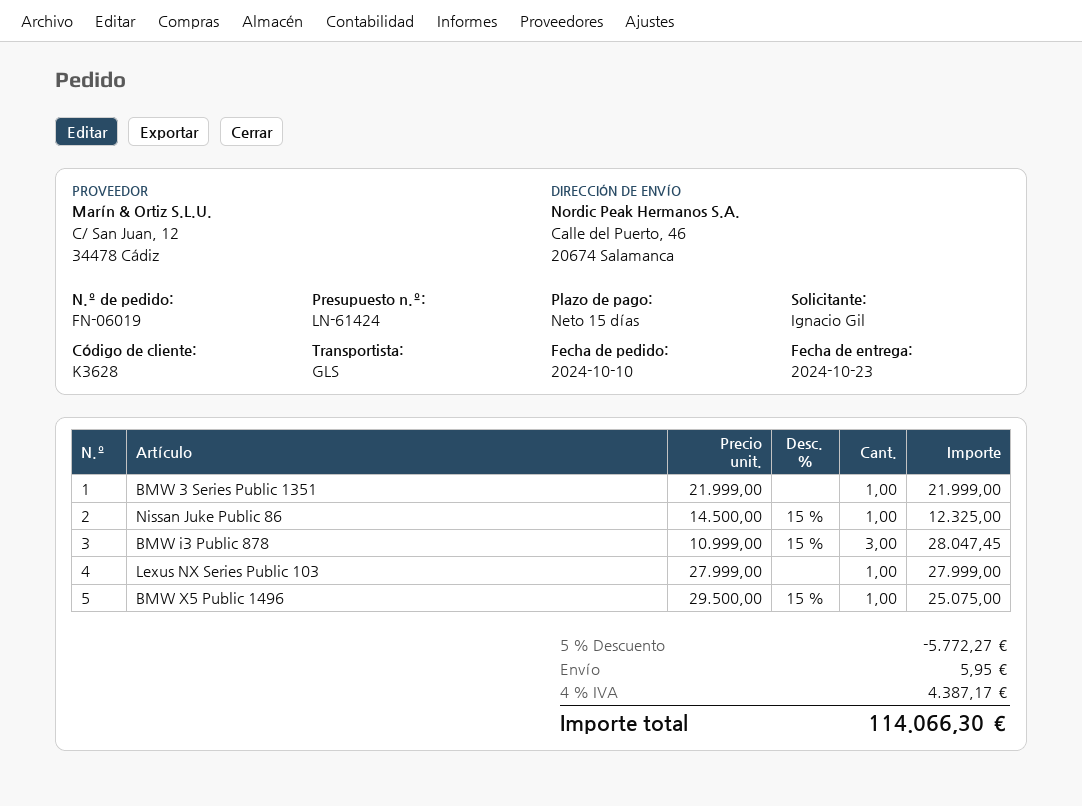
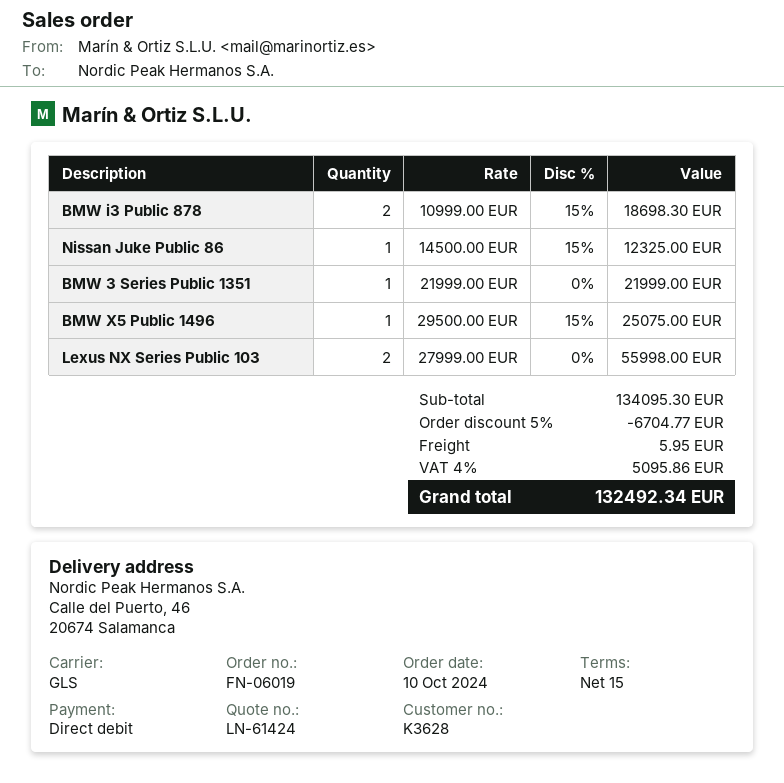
BMW i3 Public 878: 3 x 10999.00 - 15% = 28047.45 -> 2 x 10999.00 - 15% = 18698.30
Lexus NX Series Public 103: 1 x 27999.00 = 27999.00 -> 2 x 27999.00 = 55998.00
discount: 5% = 5772.27 -> 5% = 6704.77
tax: 4% = 4387.17 -> 4% = 5095.86
total: 114066.30 -> 132492.34

